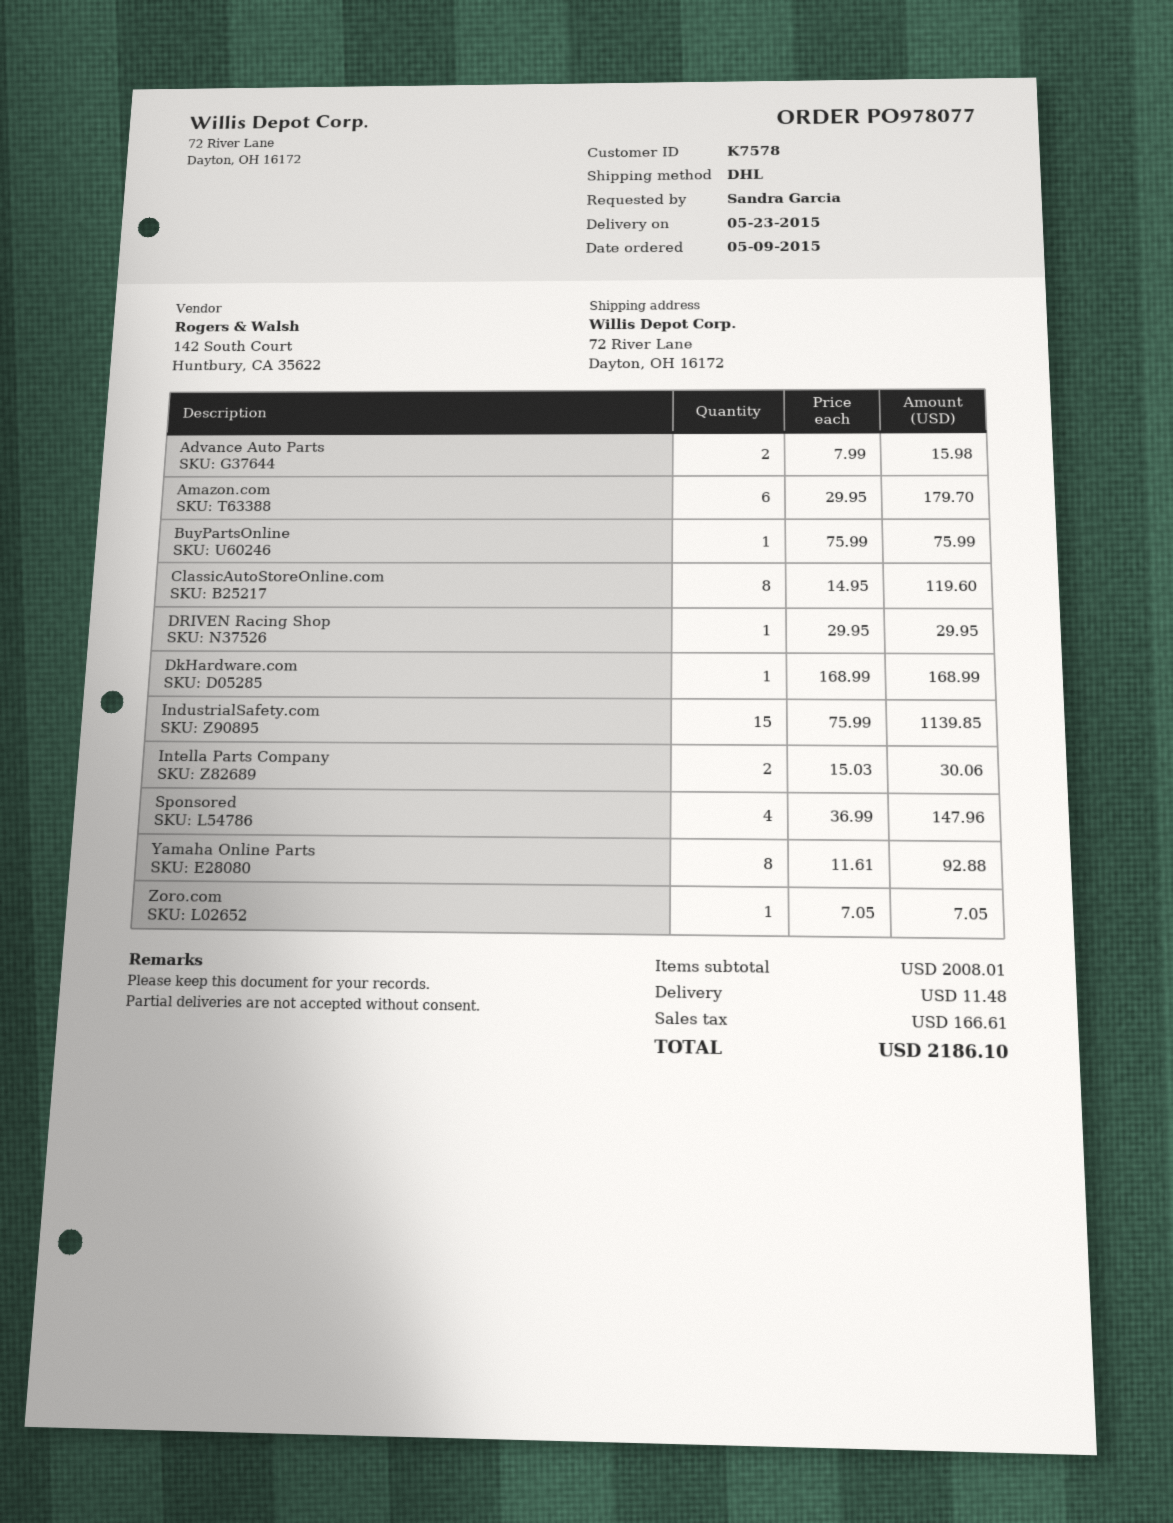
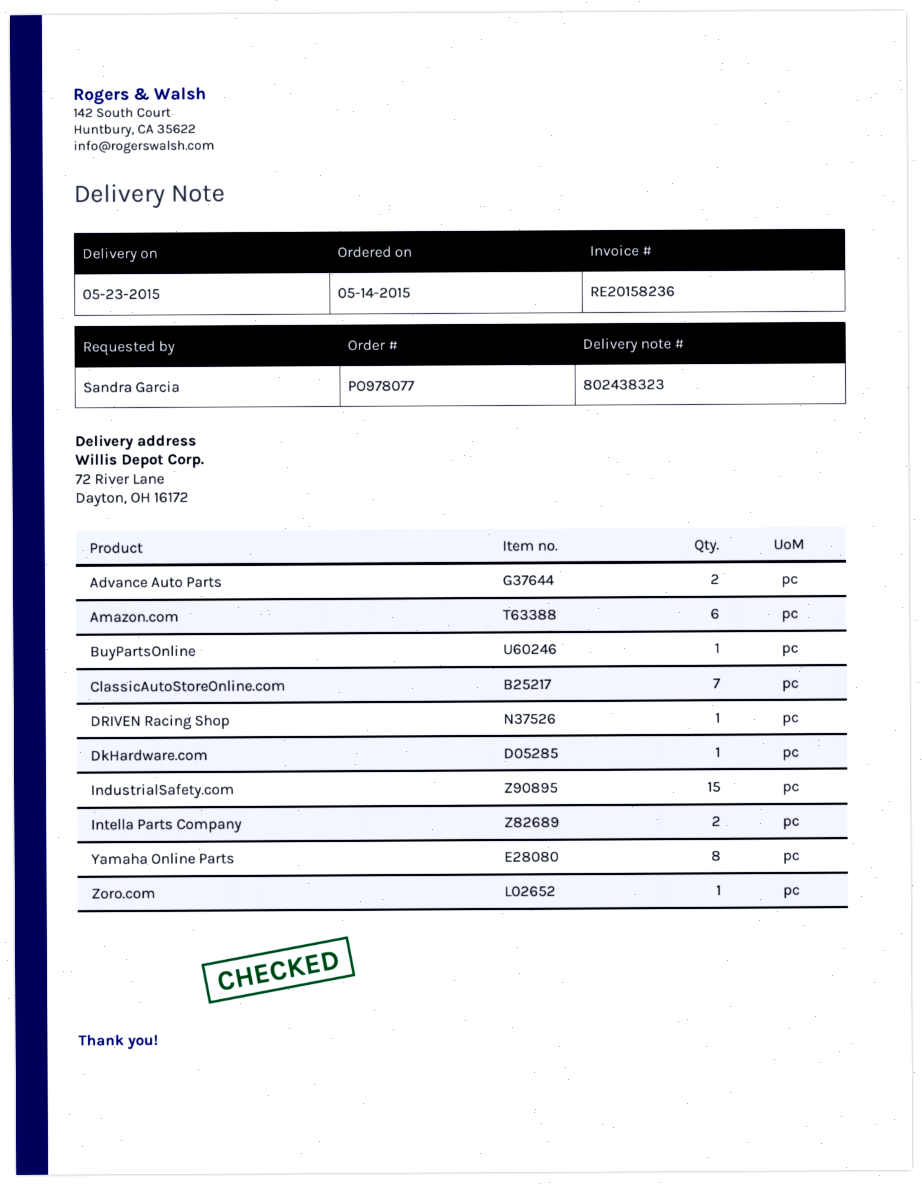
order date: 2015-05-09 -> 2015-05-14
ClassicAutoStoreOnline.com: 8 -> 7
Sponsored: 4 -> none

